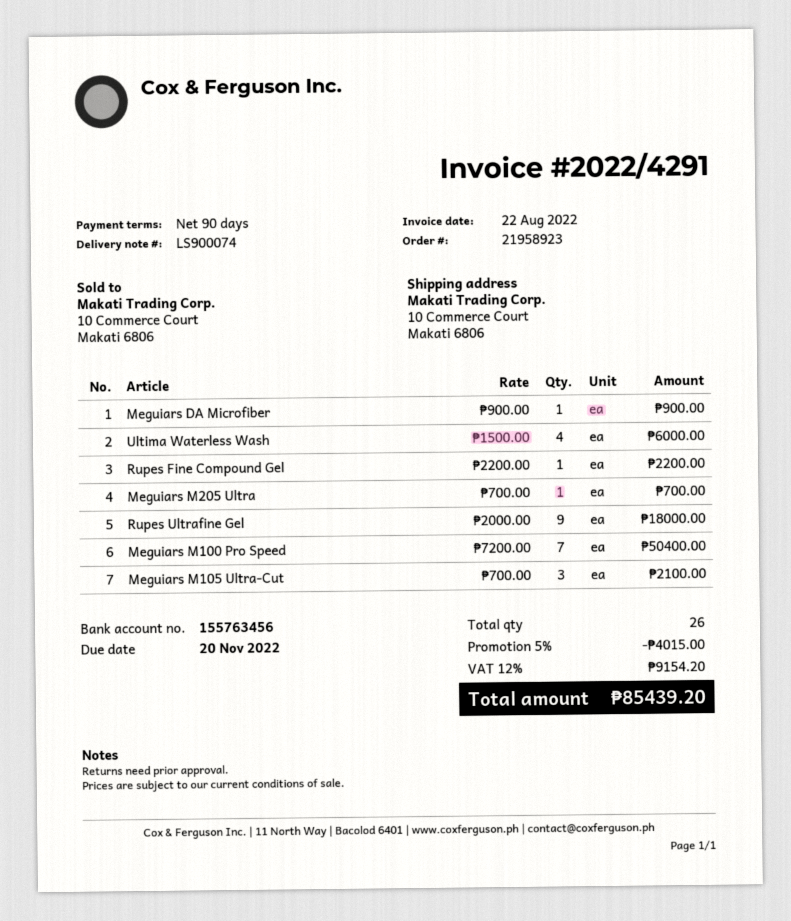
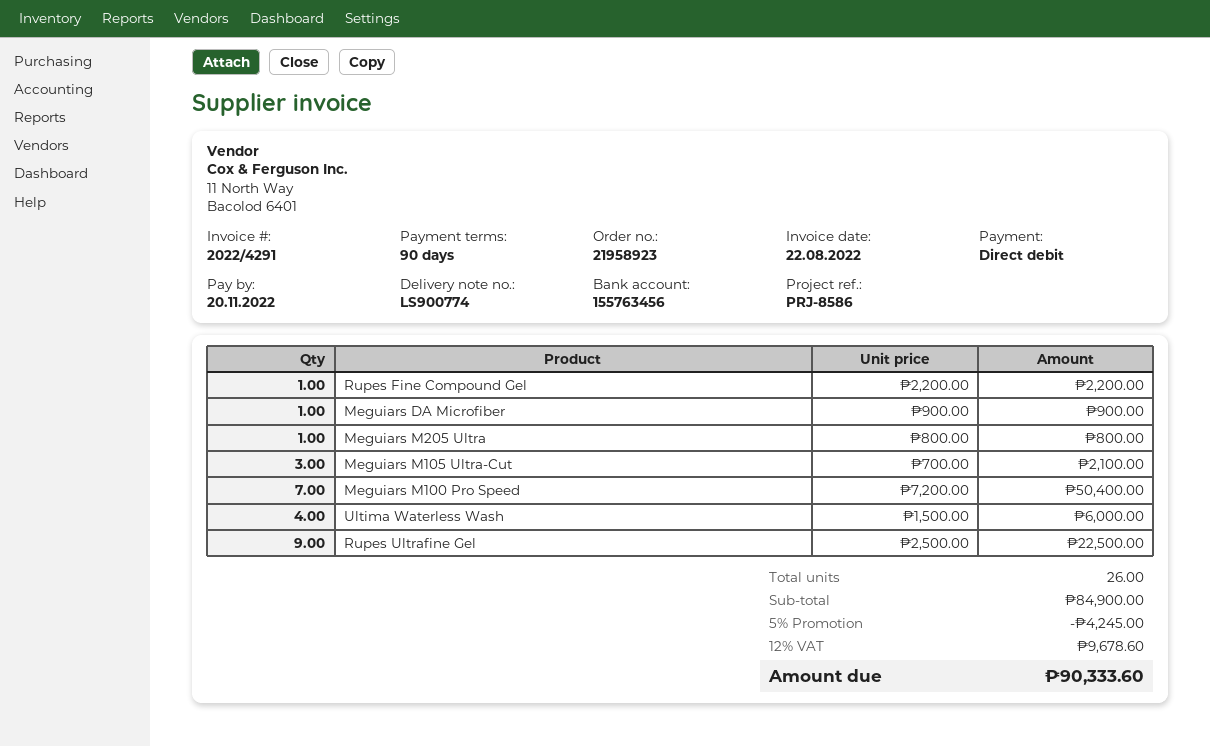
delivery note number: LS900074 -> LS900774
Meguiars M205 Ultra: 1 x 700.00 = 700.00 -> 1 x 800.00 = 800.00
Rupes Ultrafine Gel: 9 x 2000.00 = 18000.00 -> 9 x 2500.00 = 22500.00
discount: 5% = 4015.00 -> 5% = 4245.00
tax: 12% = 9154.20 -> 12% = 9678.60
total: 85439.20 -> 90333.60

